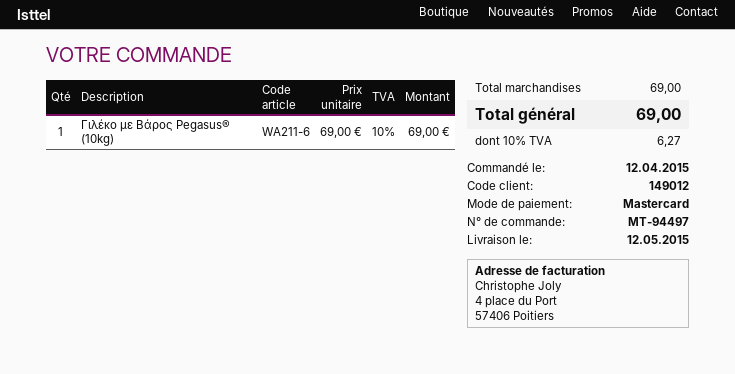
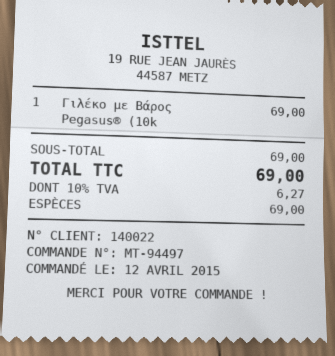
customer number: 149012 -> 140022
payment method: Mastercard -> cash

